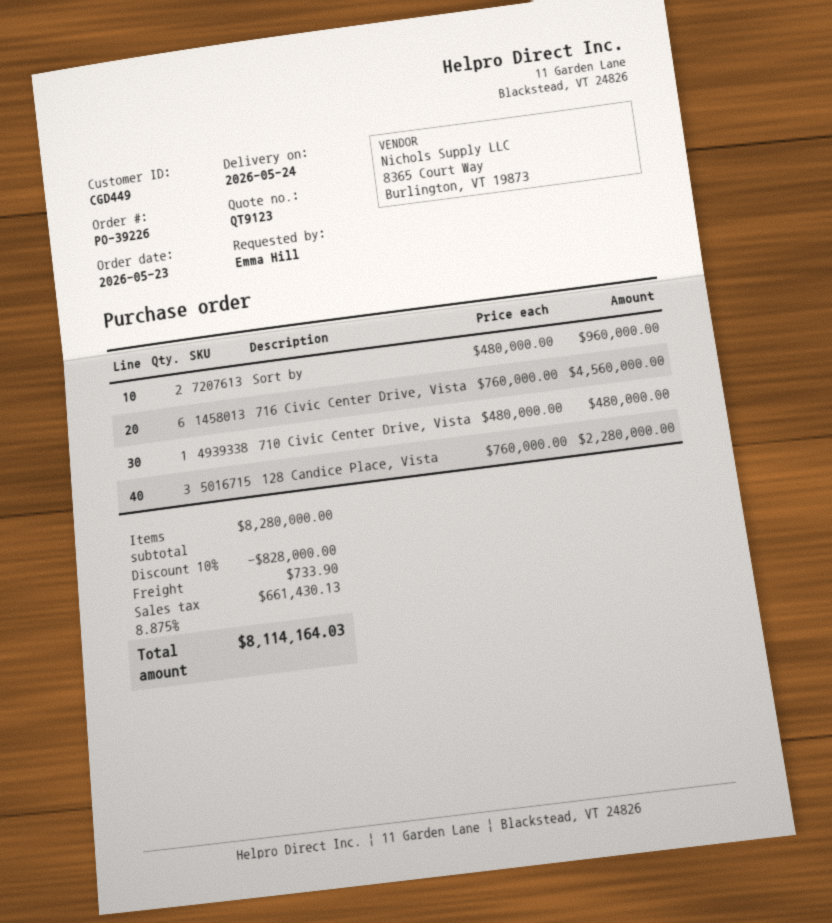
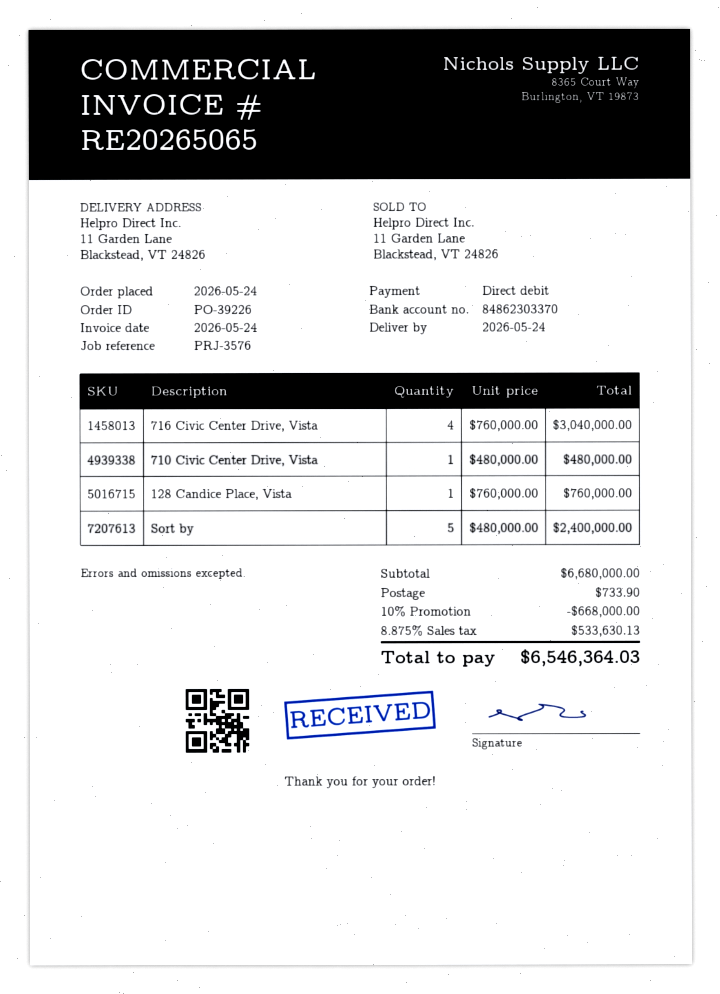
order date: 2026-05-23 -> 2026-05-24
Sort by: 2 x 480000.00 = 960000.00 -> 5 x 480000.00 = 2400000.00
716 Civic Center Drive, Vista: 6 x 760000.00 = 4560000.00 -> 4 x 760000.00 = 3040000.00
128 Candice Place, Vista: 3 x 760000.00 = 2280000.00 -> 1 x 760000.00 = 760000.00
subtotal: 8280000.00 -> 6680000.00
discount: 10% = 828000.00 -> 10% = 668000.00
tax: 8.875% = 661430.13 -> 8.875% = 533630.13
total: 8114164.03 -> 6546364.03

